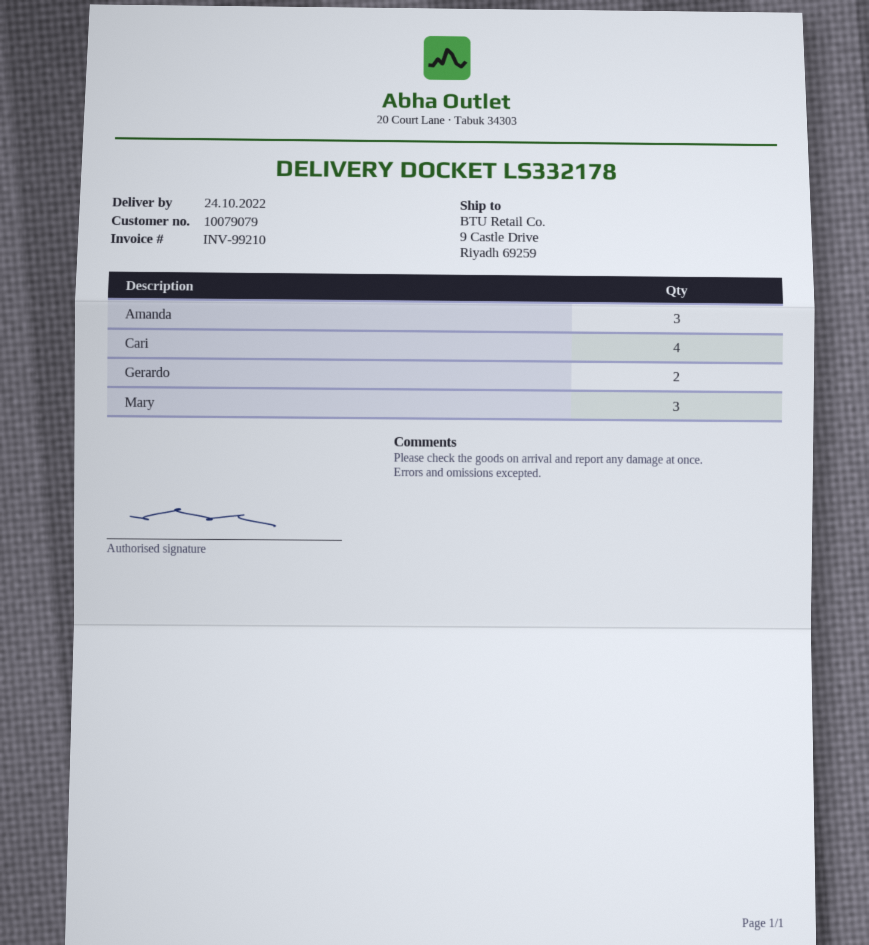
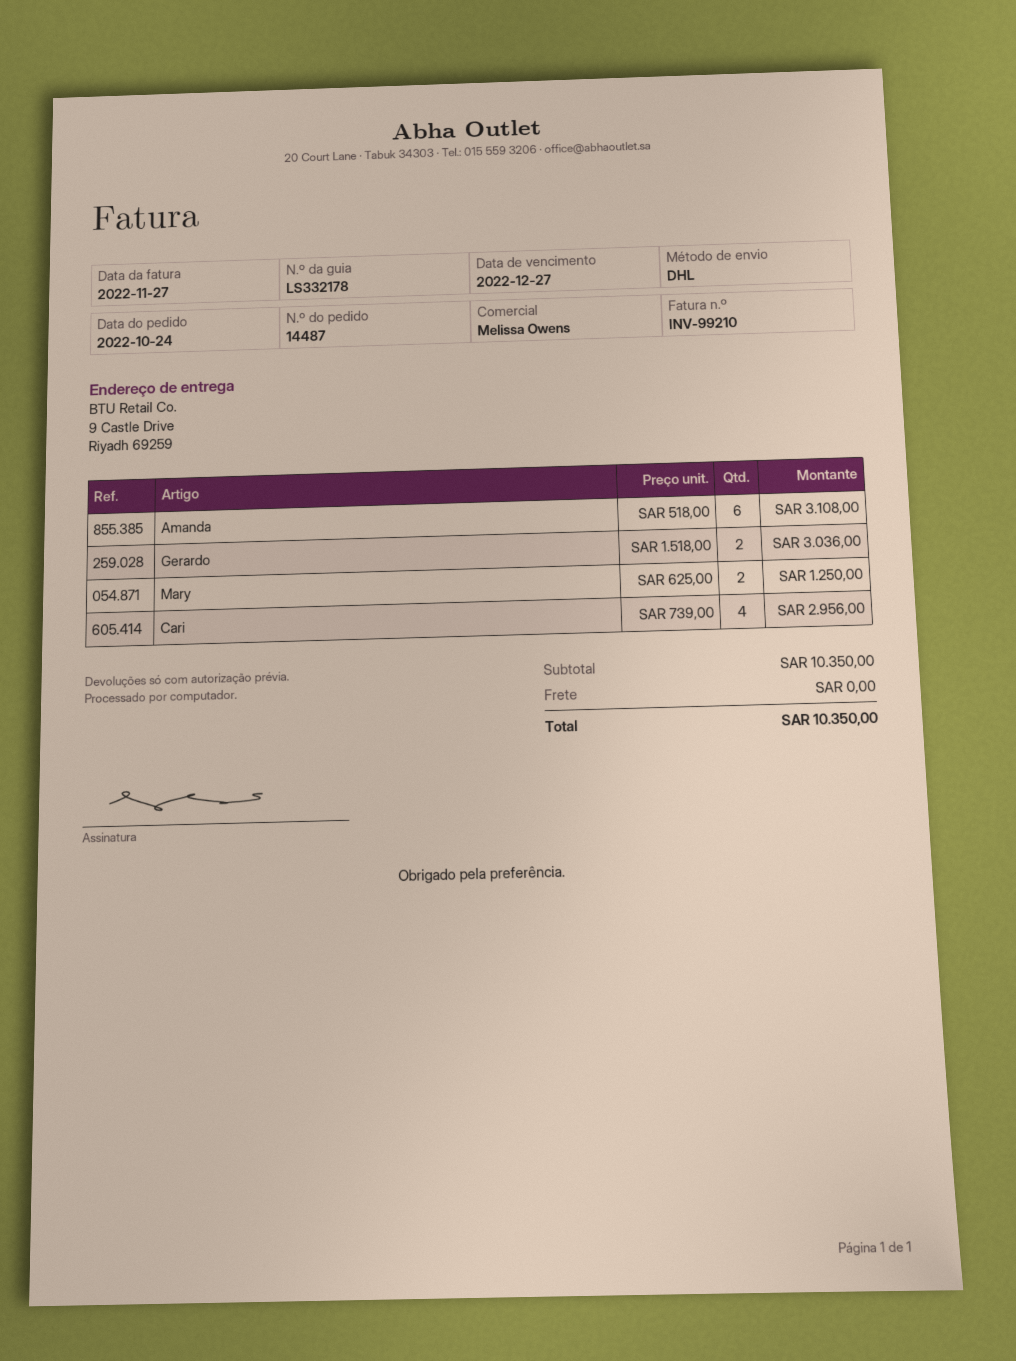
Amanda: 3 -> 6
Mary: 3 -> 2

